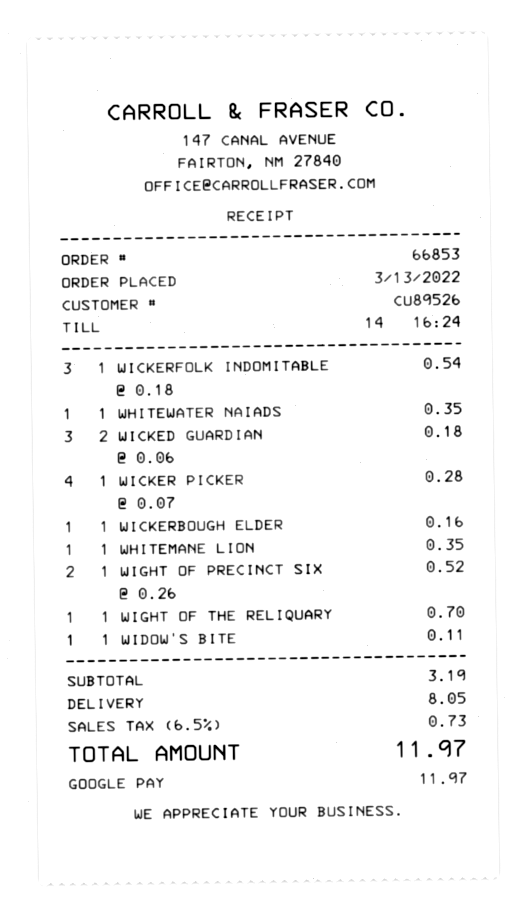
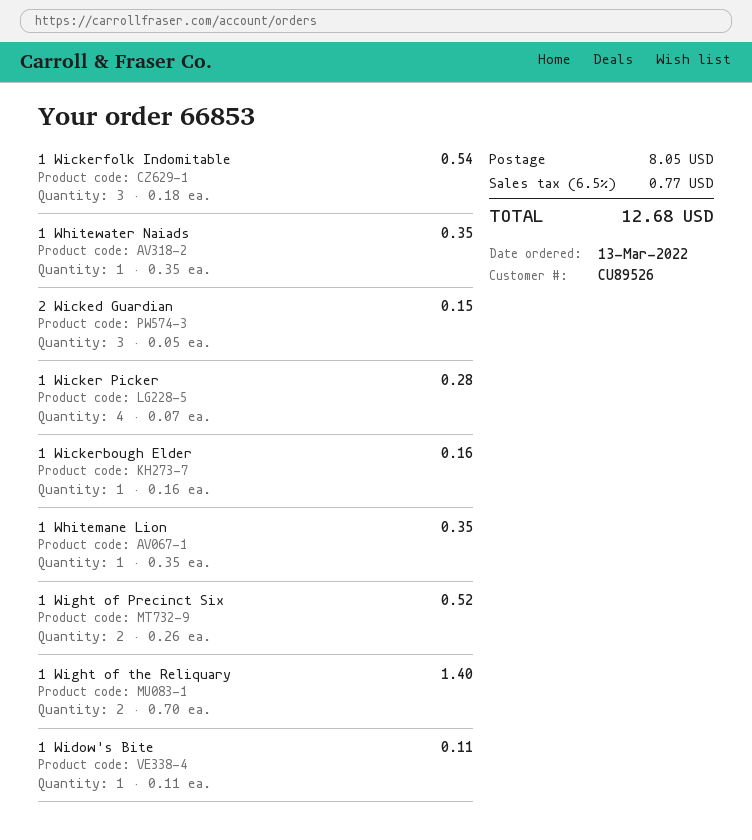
2 WICKED GUARDIAN: 3 x 0.06 = 0.18 -> 3 x 0.05 = 0.15
1 WIGHT OF THE RELIQUARY: 1 x 0.70 = 0.70 -> 2 x 0.70 = 1.40
tax: 6.5% = 0.73 -> 6.5% = 0.77
total: 11.97 -> 12.68

